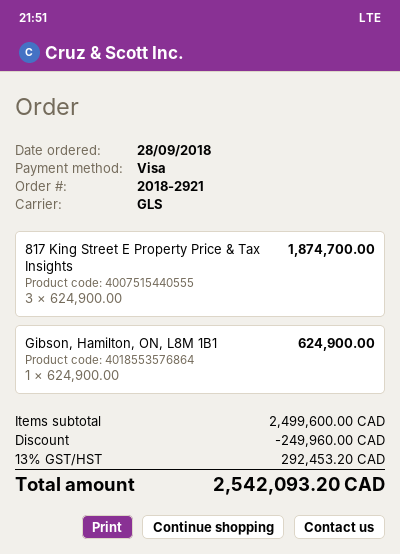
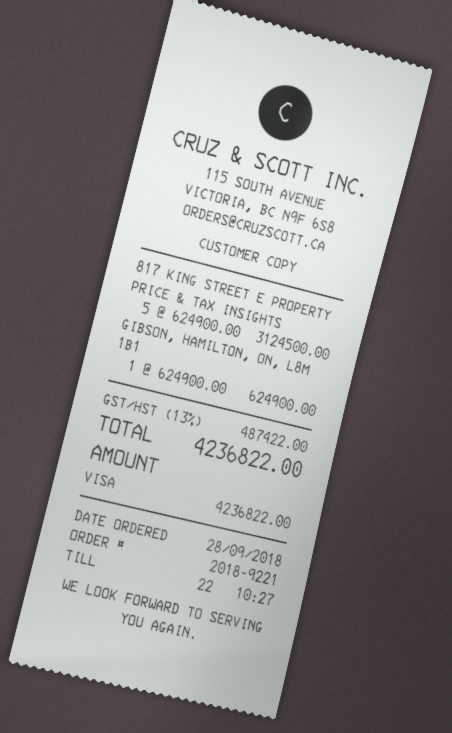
order number: 2018-2921 -> 2018-9221
817 King Street E Property Price & Tax Insights: 3 x 624900.00 = 1874700.00 -> 5 x 624900.00 = 3124500.00
discount: 249960.00 -> none
tax: 13% = 292453.20 -> 13% = 487422.00
total: 2542093.20 -> 4236822.00

